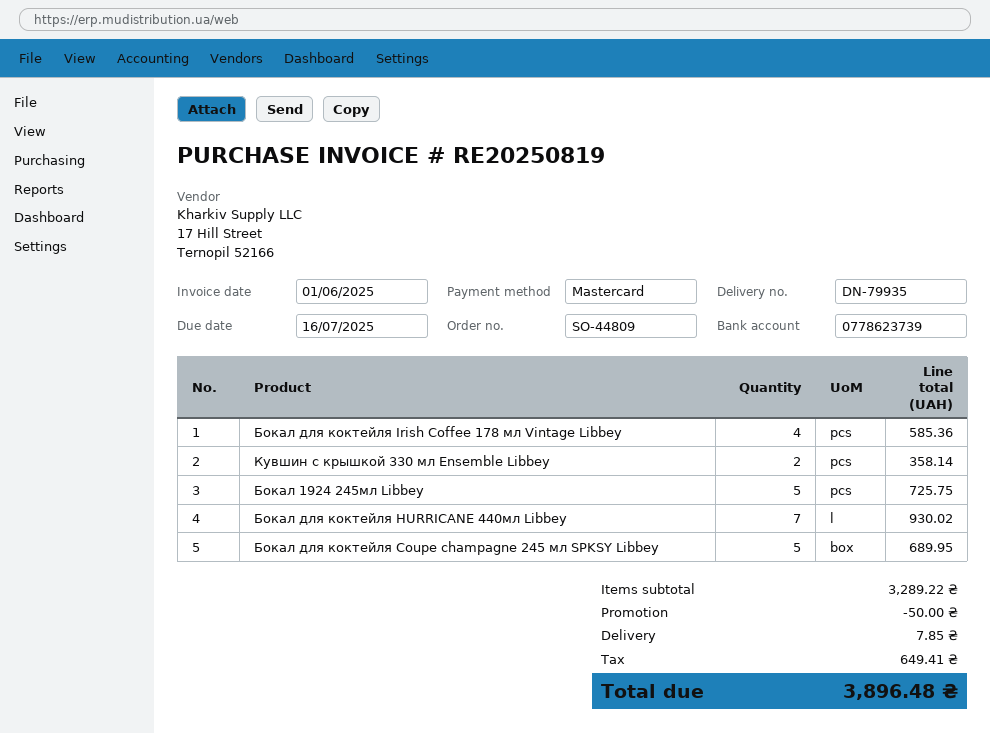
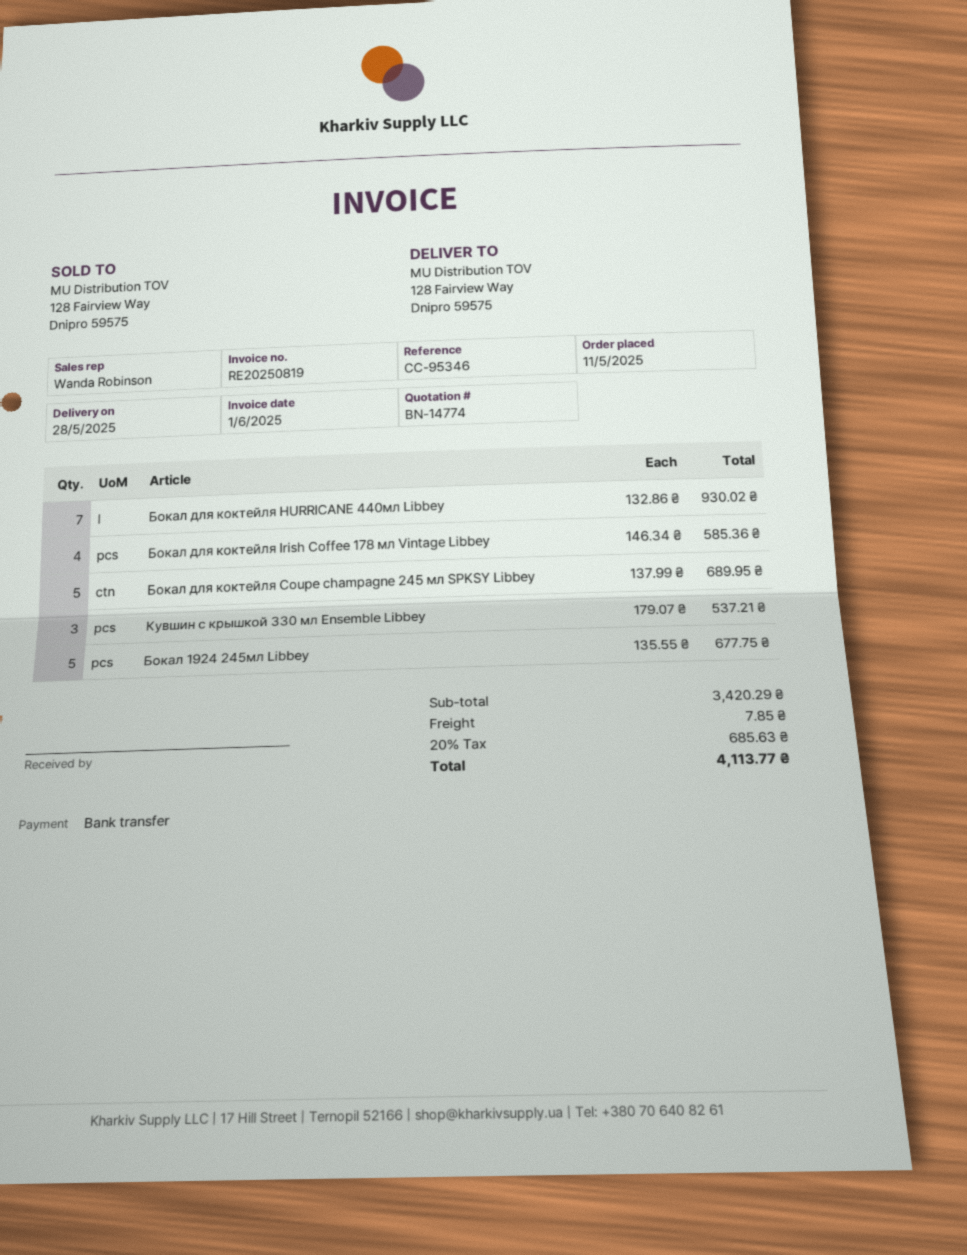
payment method: Mastercard -> bank transfer
Кувшин с крышкой 330 мл Ensemble Libbey: 2 for 358.14 -> 3 for 537.21
Бокал 1924 245мл Libbey: 5 for 725.75 -> 5 for 677.75
subtotal: 3289.22 -> 3420.29
discount: 50.00 -> none
tax: 649.41 -> 685.63
total: 3896.48 -> 4113.77

